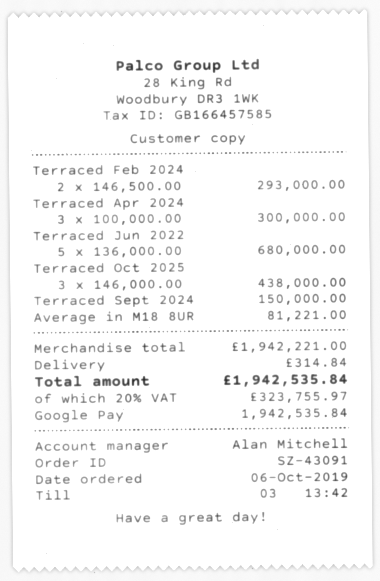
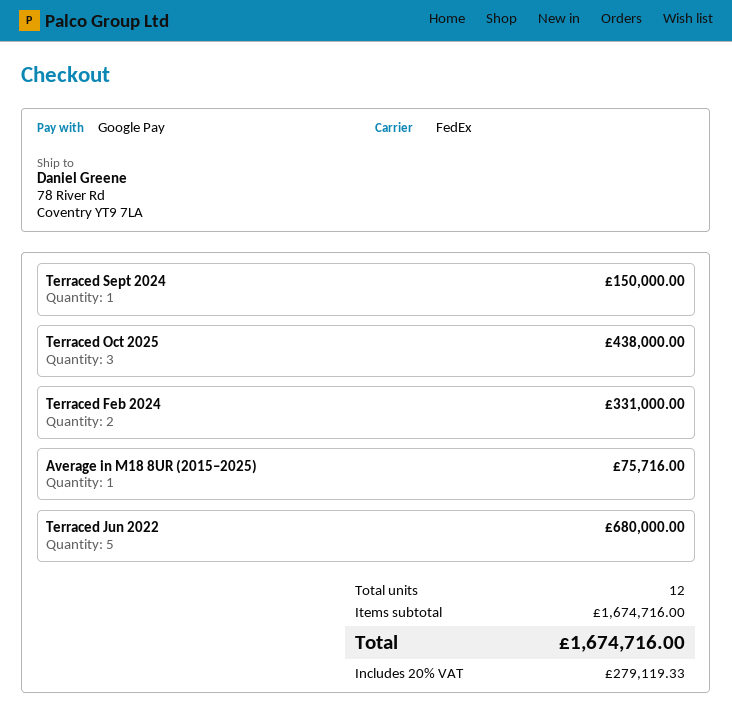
Terraced Feb 2024: 2 for 293000.00 -> 2 for 331000.00
Terraced Apr 2024: 3 for 300000.00 -> none
Average in M18 8UR: 1 for 81221.00 -> 1 for 75716.00
subtotal: 1942221.00 -> 1674716.00
shipping: 314.84 -> none
tax: 20% = 323755.97 -> 20% = 279119.33
total: 1942535.84 -> 1674716.00

